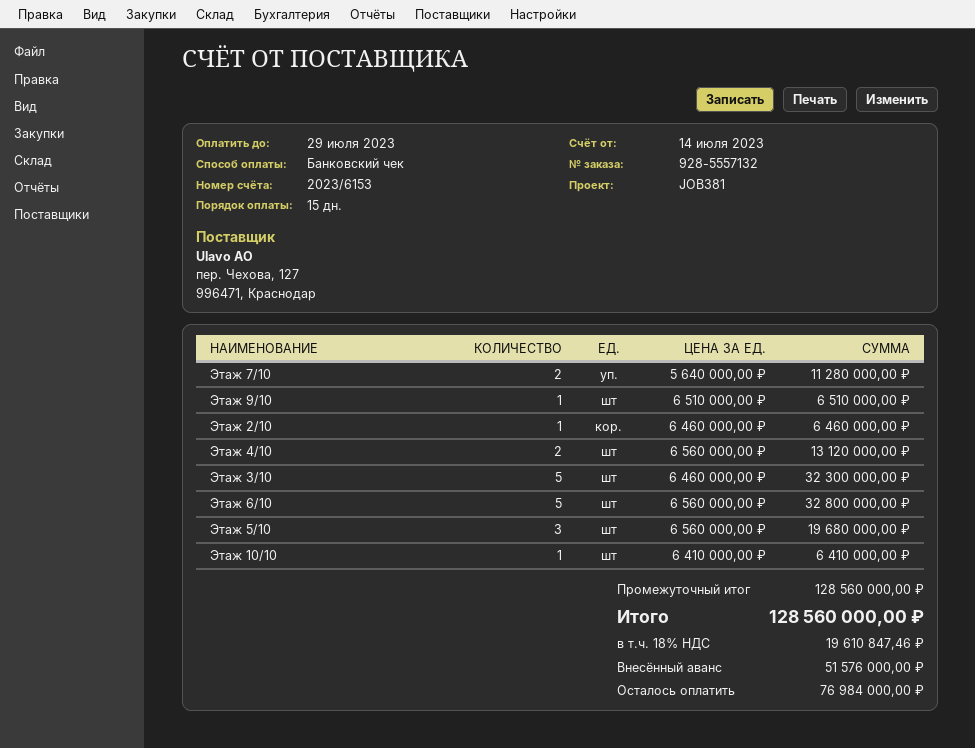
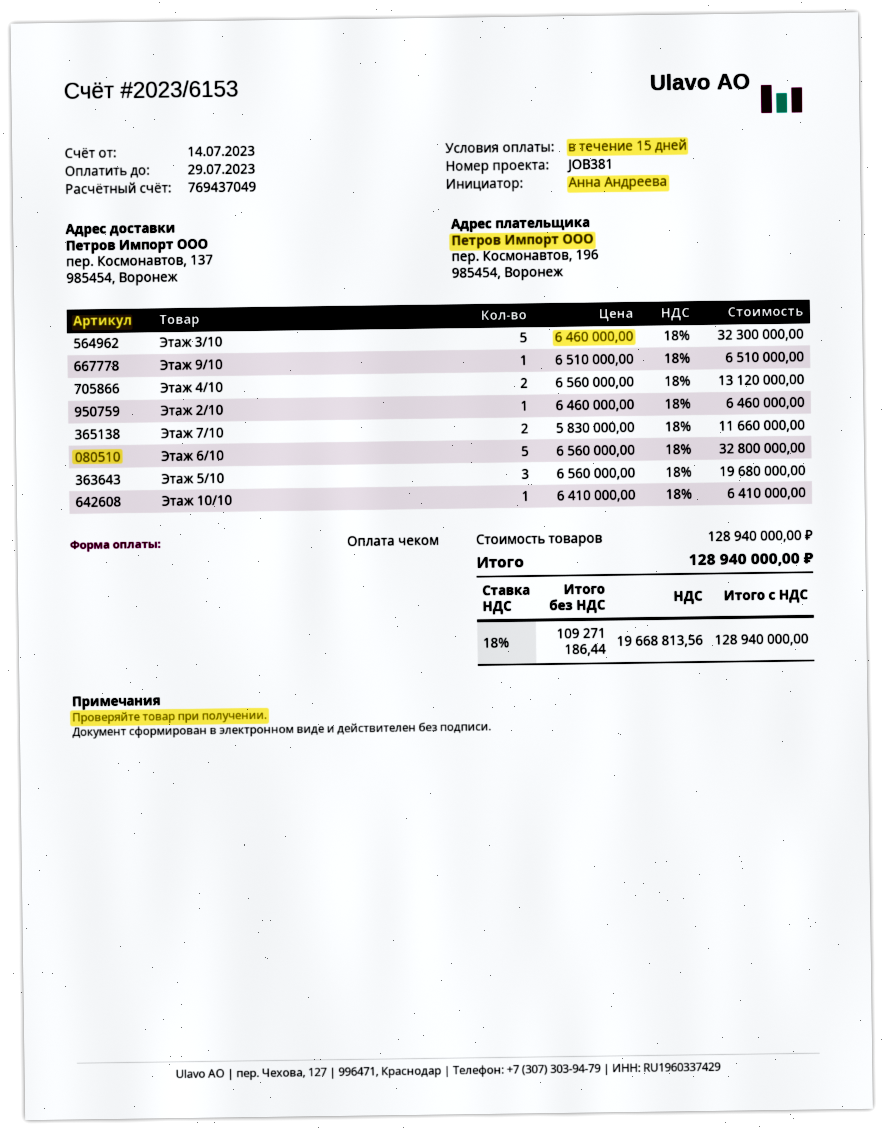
Этаж 7/10: 2 x 5640000.00 = 11280000.00 -> 2 x 5830000.00 = 11660000.00
subtotal: 128560000.00 -> 128940000.00
tax: 18% = 19610847.46 -> 18% = 19668813.56
total: 128560000.00 -> 128940000.00

